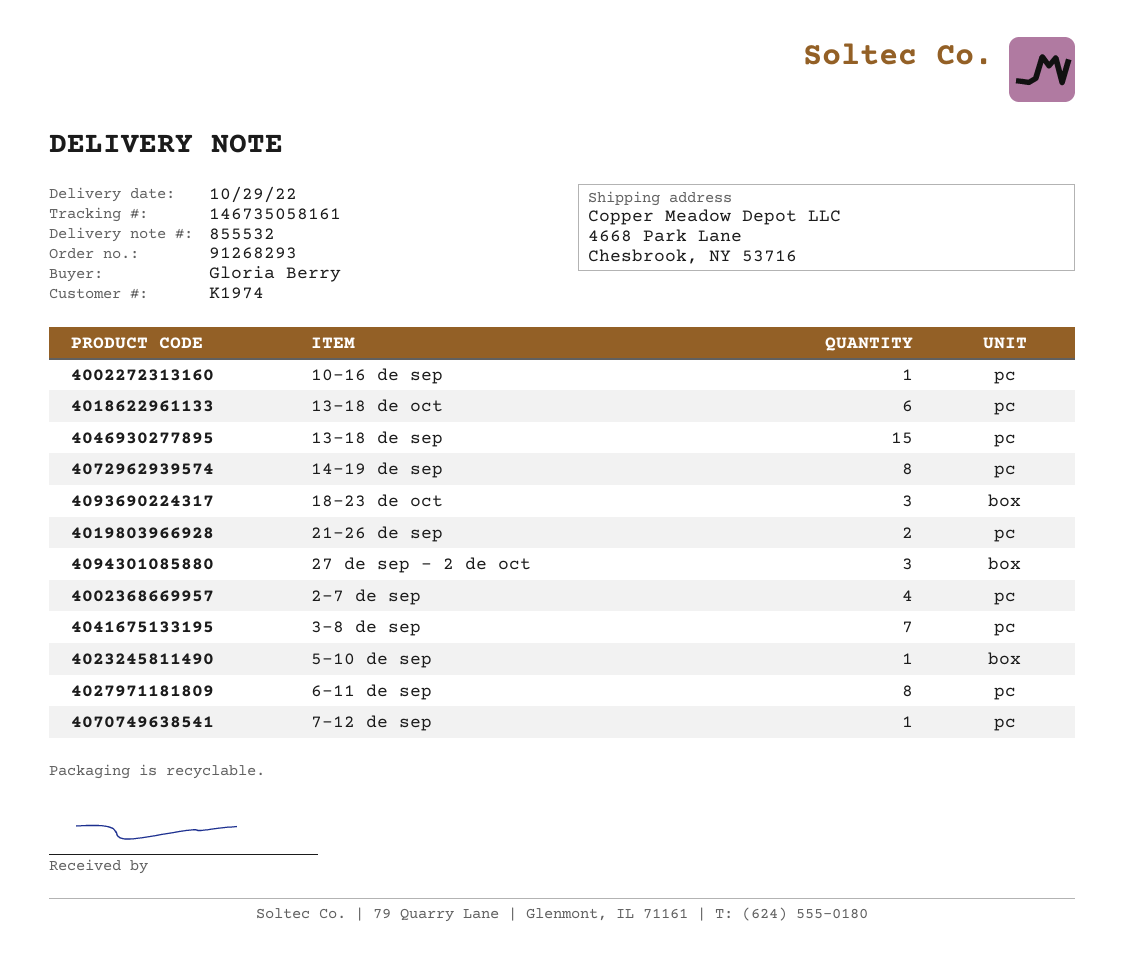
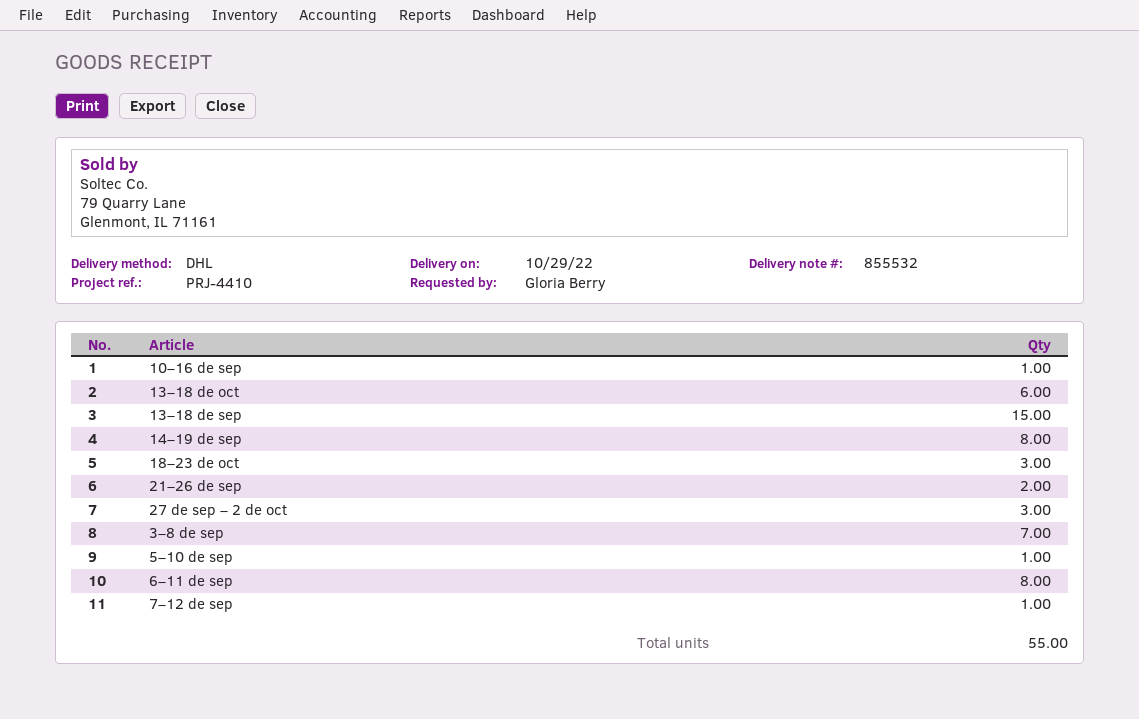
2–7 de sep: 4 -> none

